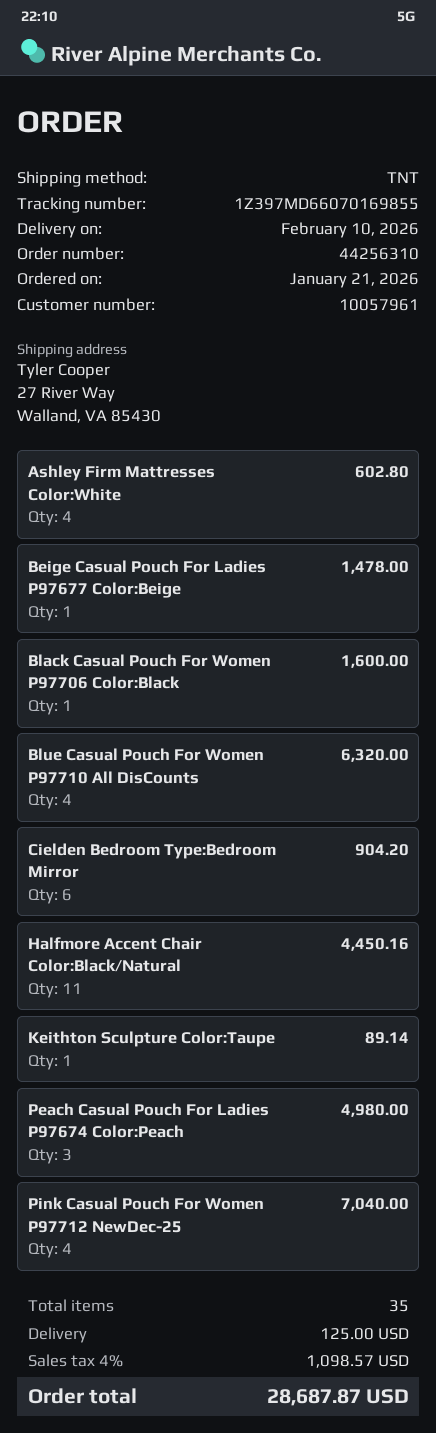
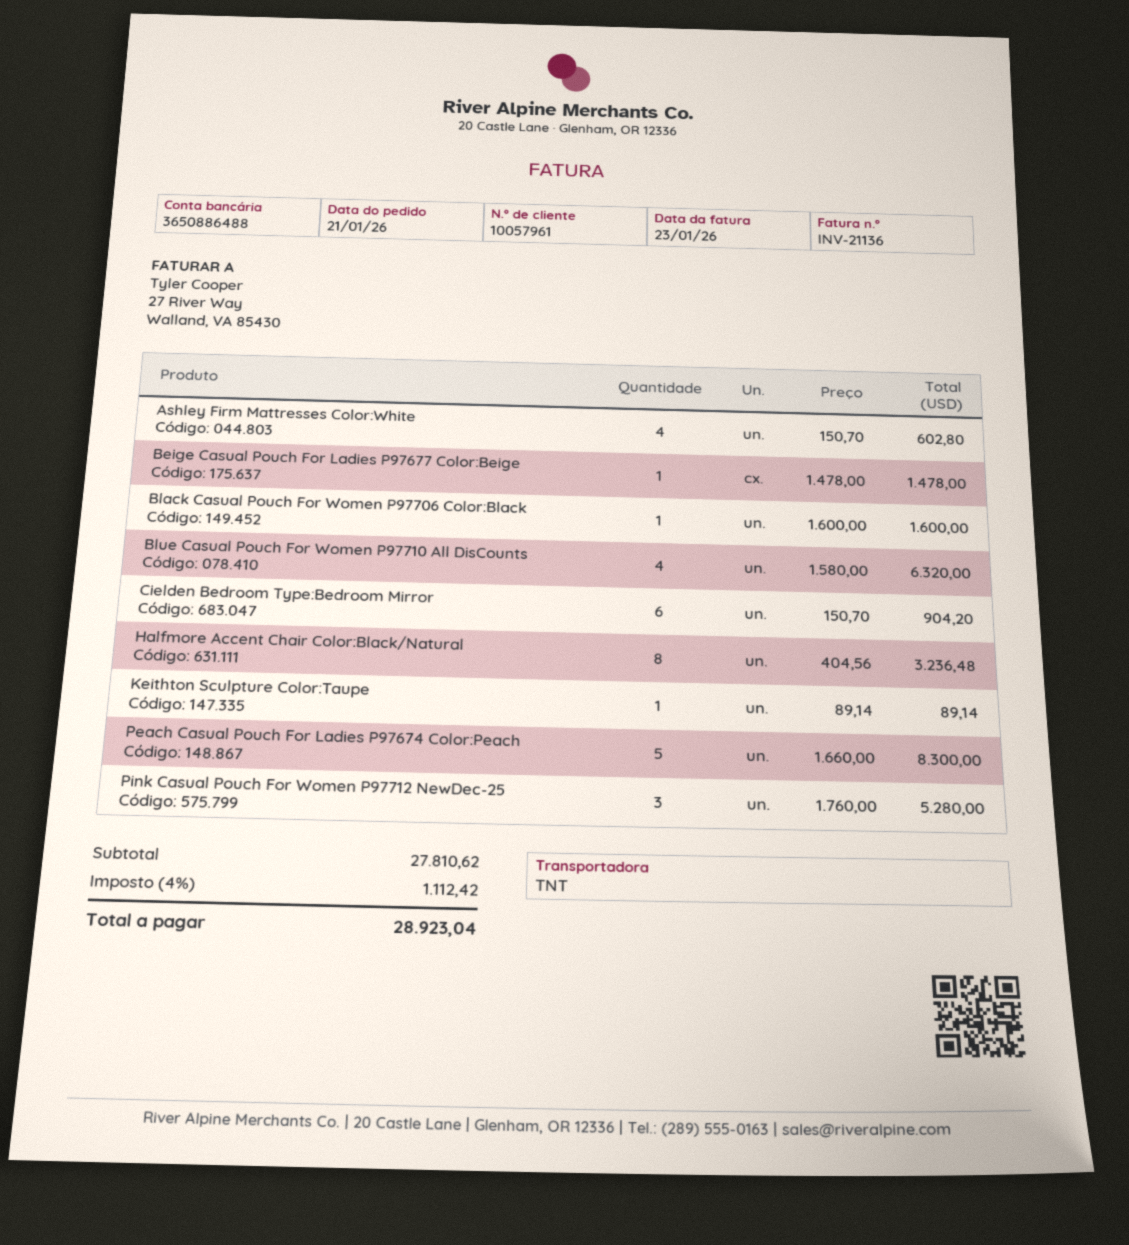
Halfmore Accent Chair Color:Black/Natural: 11 for 4450.16 -> 8 for 3236.48
Peach Casual Pouch For Ladies P97674 Color:Peach: 3 for 4980.00 -> 5 for 8300.00
Pink Casual Pouch For Women P97712 NewDec-25: 4 for 7040.00 -> 3 for 5280.00
shipping: 125.00 -> none
tax: 4% = 1098.57 -> 4% = 1112.42
total: 28687.87 -> 28923.04

